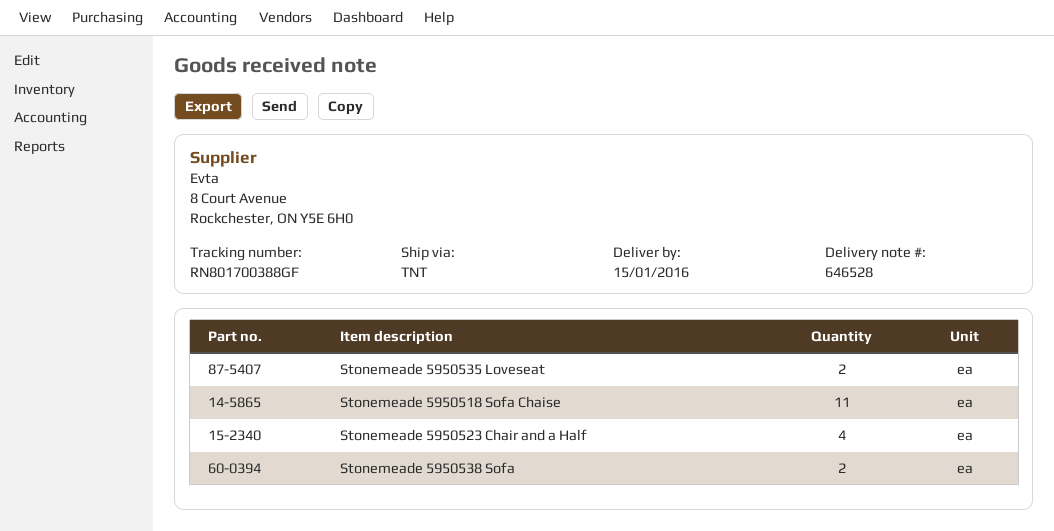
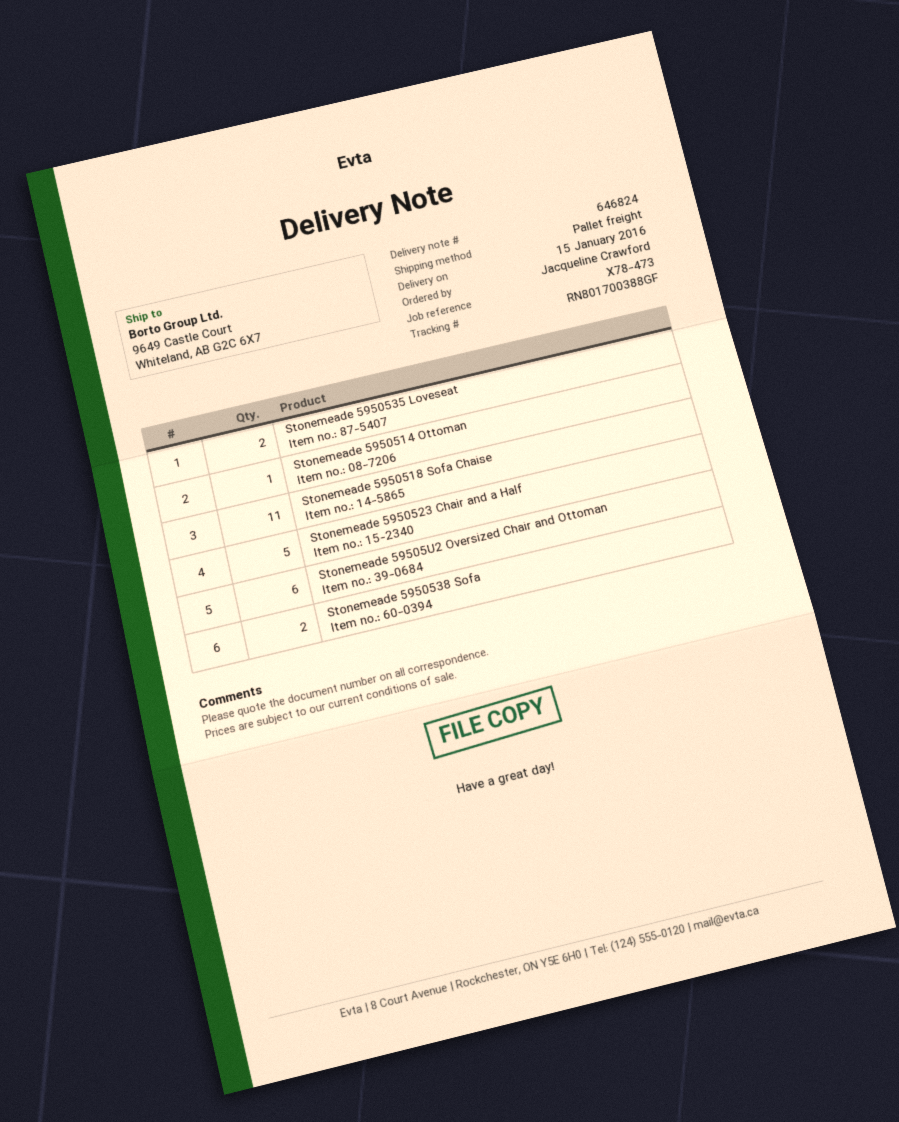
delivery note number: 646528 -> 646824
shipping method: TNT -> pallet freight
Stonemeade 5950523 Chair and a Half: 4 -> 5
Stonemeade 5950514 Ottoman: none -> 1
Stonemeade 59505U2 Oversized Chair and Ottoman: none -> 6

